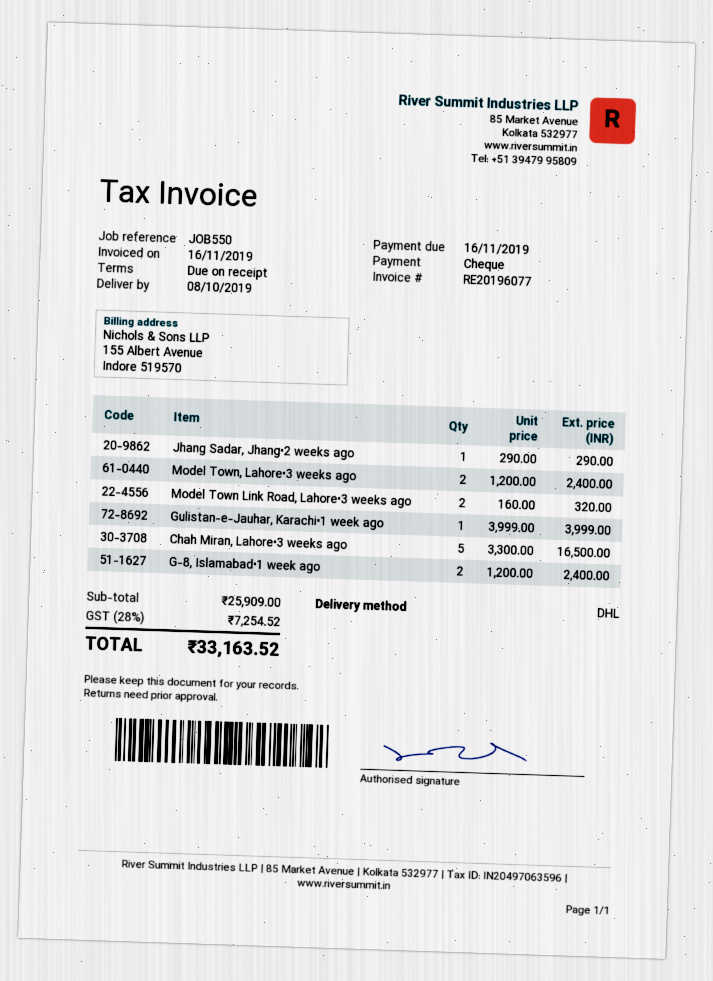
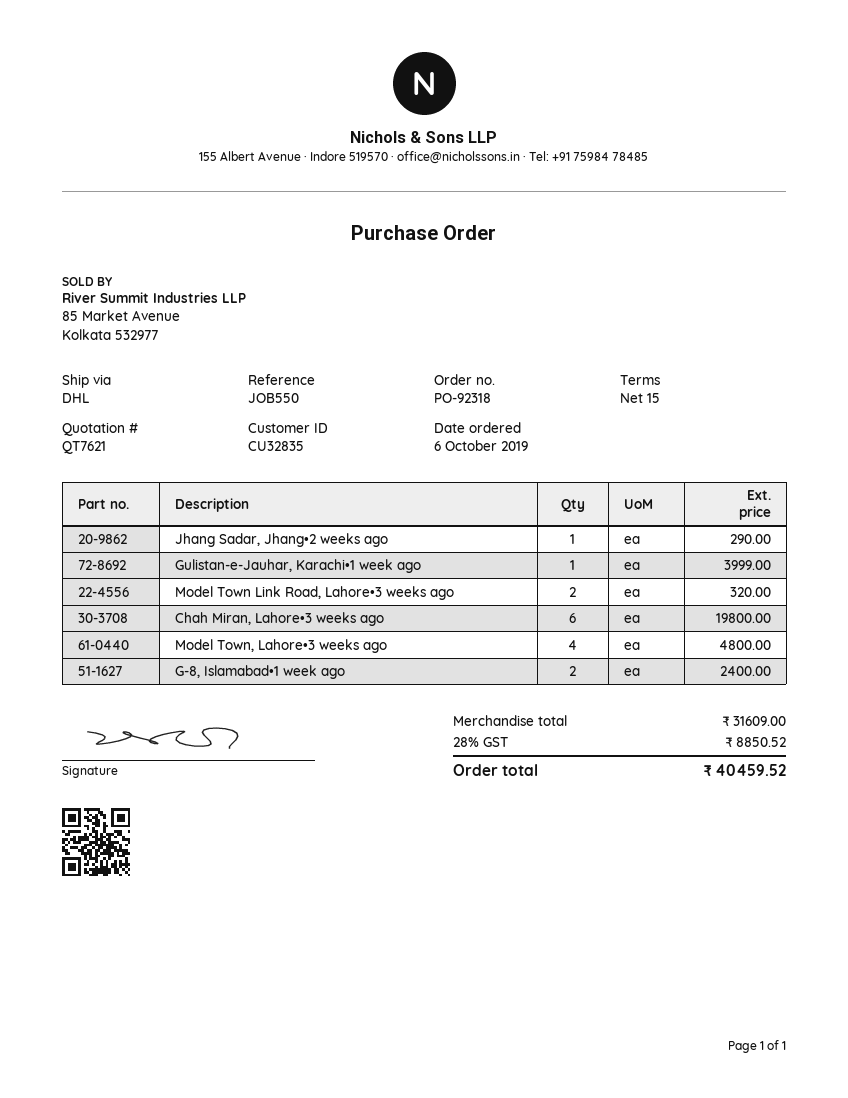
payment terms: on receipt -> 15 days
Model Town, Lahore•3 weeks ago: 2 for 2400.00 -> 4 for 4800.00
Chah Miran, Lahore•3 weeks ago: 5 for 16500.00 -> 6 for 19800.00
subtotal: 25909.00 -> 31609.00
tax: 28% = 7254.52 -> 28% = 8850.52
total: 33163.52 -> 40459.52

